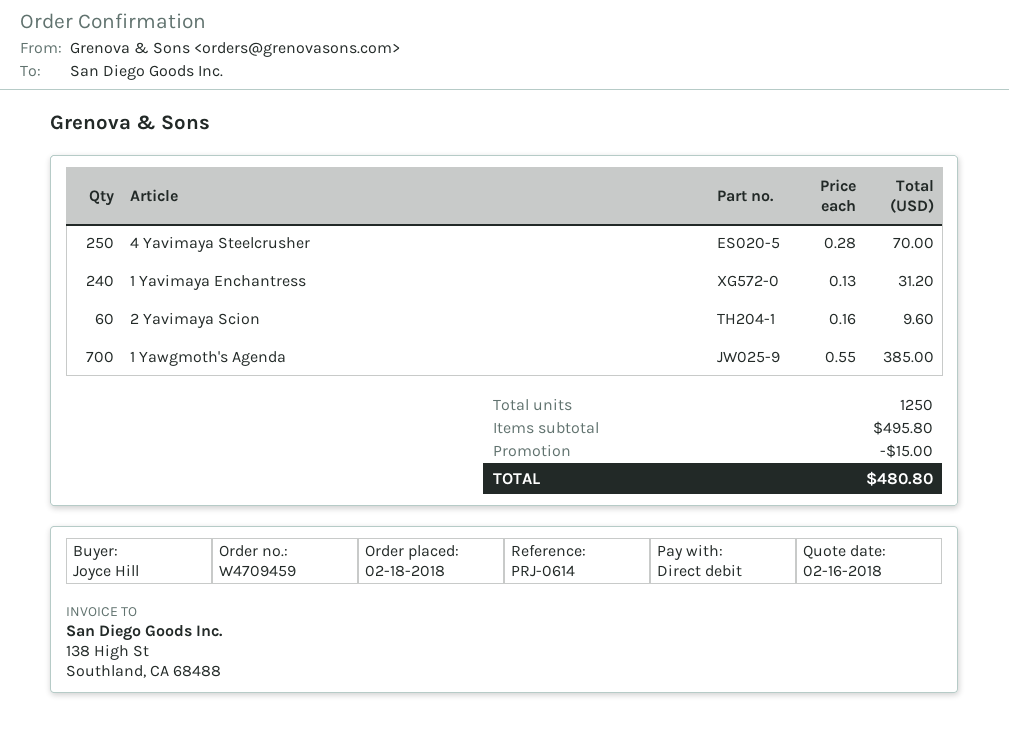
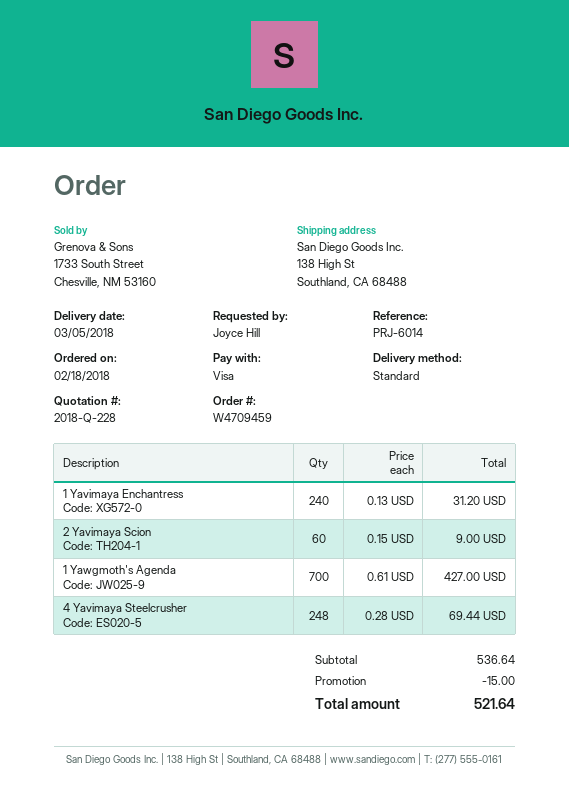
reference: PRJ-0614 -> PRJ-6014
payment method: direct debit -> Visa
4 Yavimaya Steelcrusher: 250 x 0.28 = 70.00 -> 248 x 0.28 = 69.44
2 Yavimaya Scion: 60 x 0.16 = 9.60 -> 60 x 0.15 = 9.00
1 Yawgmoth's Agenda: 700 x 0.55 = 385.00 -> 700 x 0.61 = 427.00
subtotal: 495.80 -> 536.64
total: 480.80 -> 521.64

